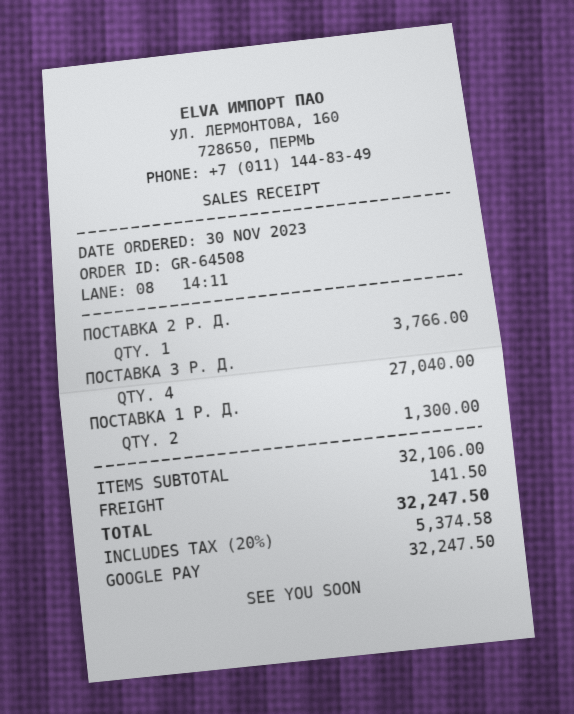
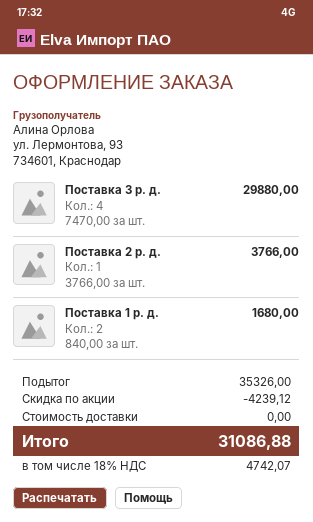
ПОСТАВКА 3 Р. Д.: 4 for 27040.00 -> 4 for 29880.00
ПОСТАВКА 1 Р. Д.: 2 for 1300.00 -> 2 for 1680.00
subtotal: 32106.00 -> 35326.00
discount: none -> 4239.12
shipping: 141.50 -> 0.00
tax: 20% = 5374.58 -> 18% = 4742.07
total: 32247.50 -> 31086.88

